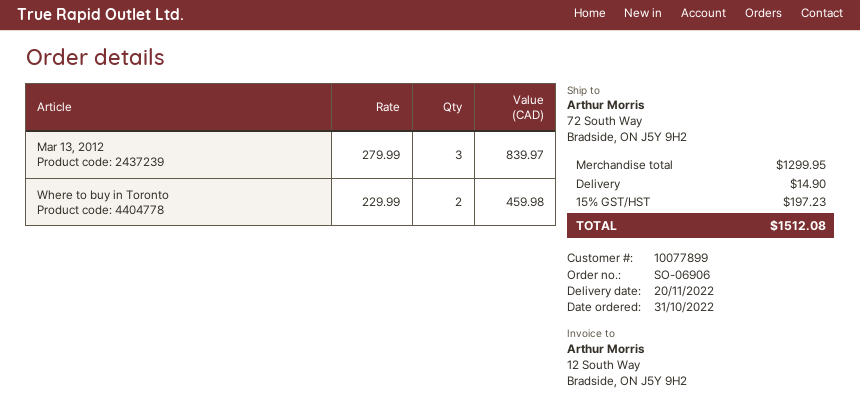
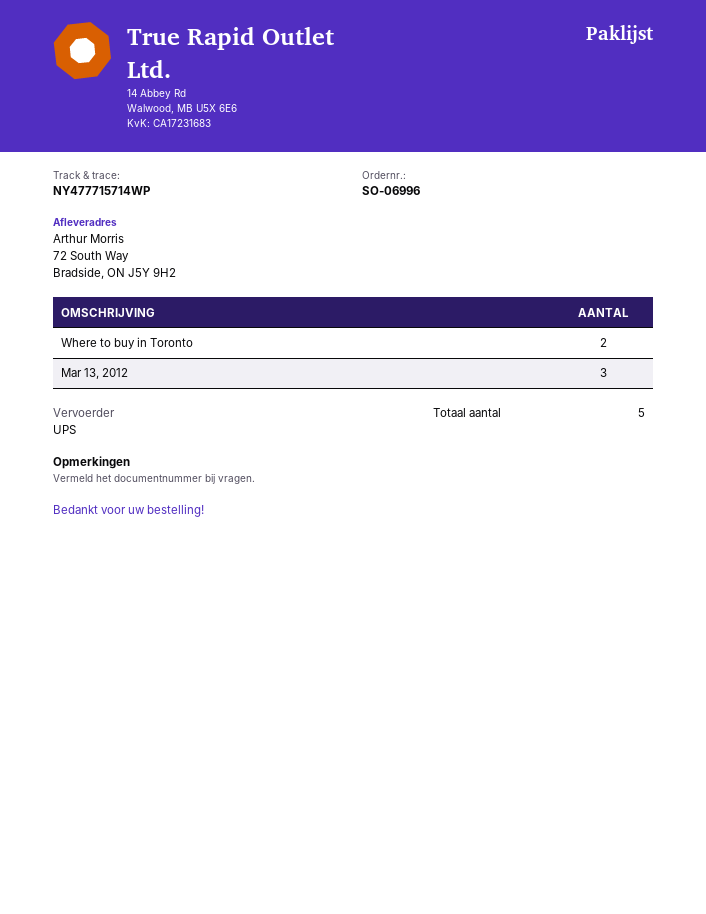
order number: SO-06906 -> SO-06996

